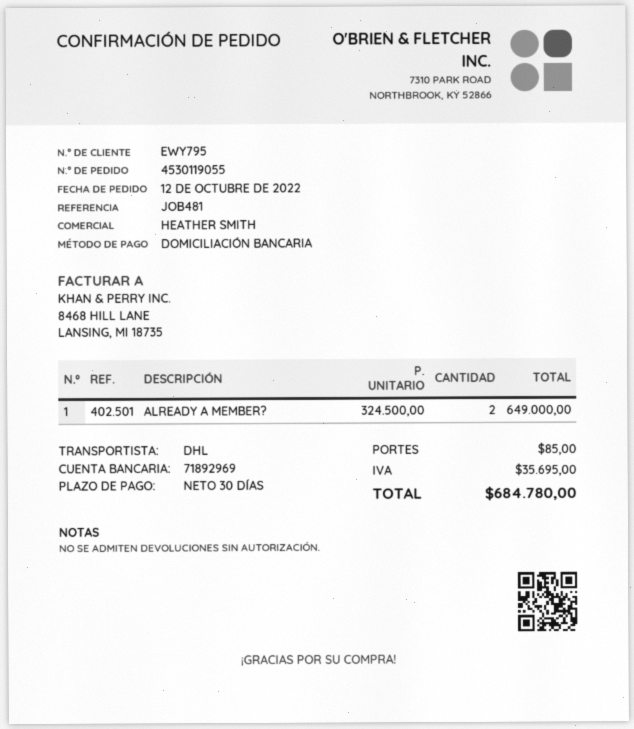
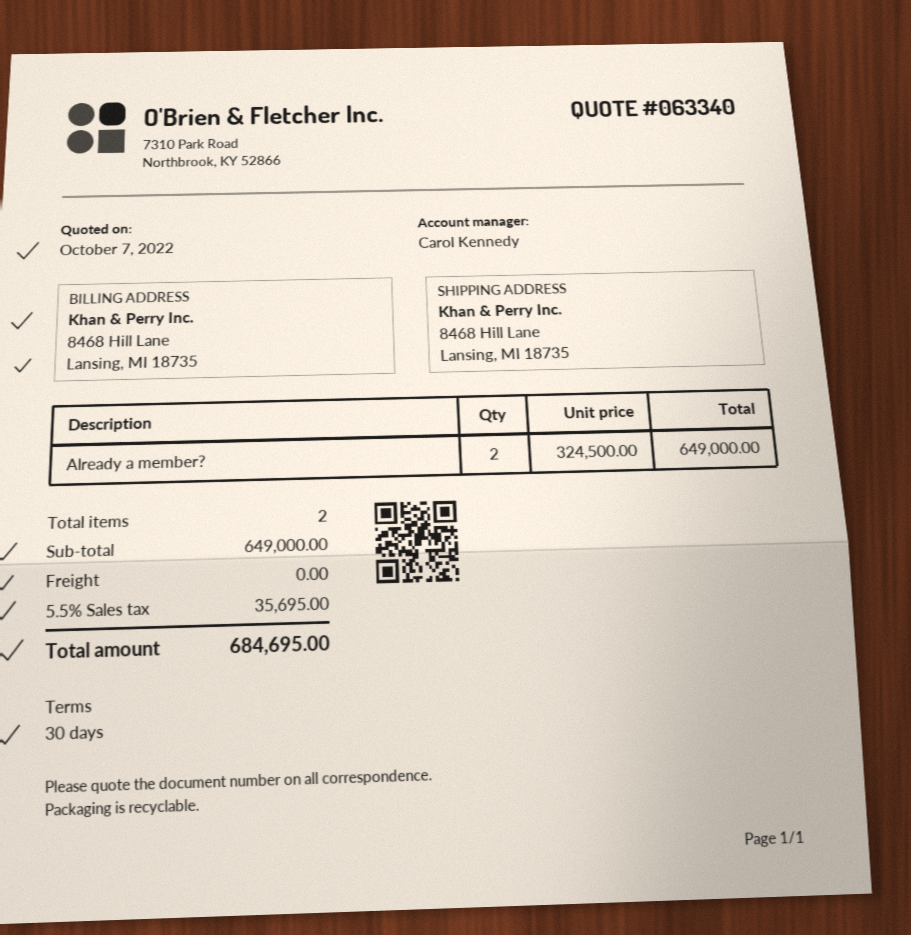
sales rep: HEATHER SMITH -> Carol Kennedy
shipping: 85.00 -> 0.00
total: 684780.00 -> 684695.00

